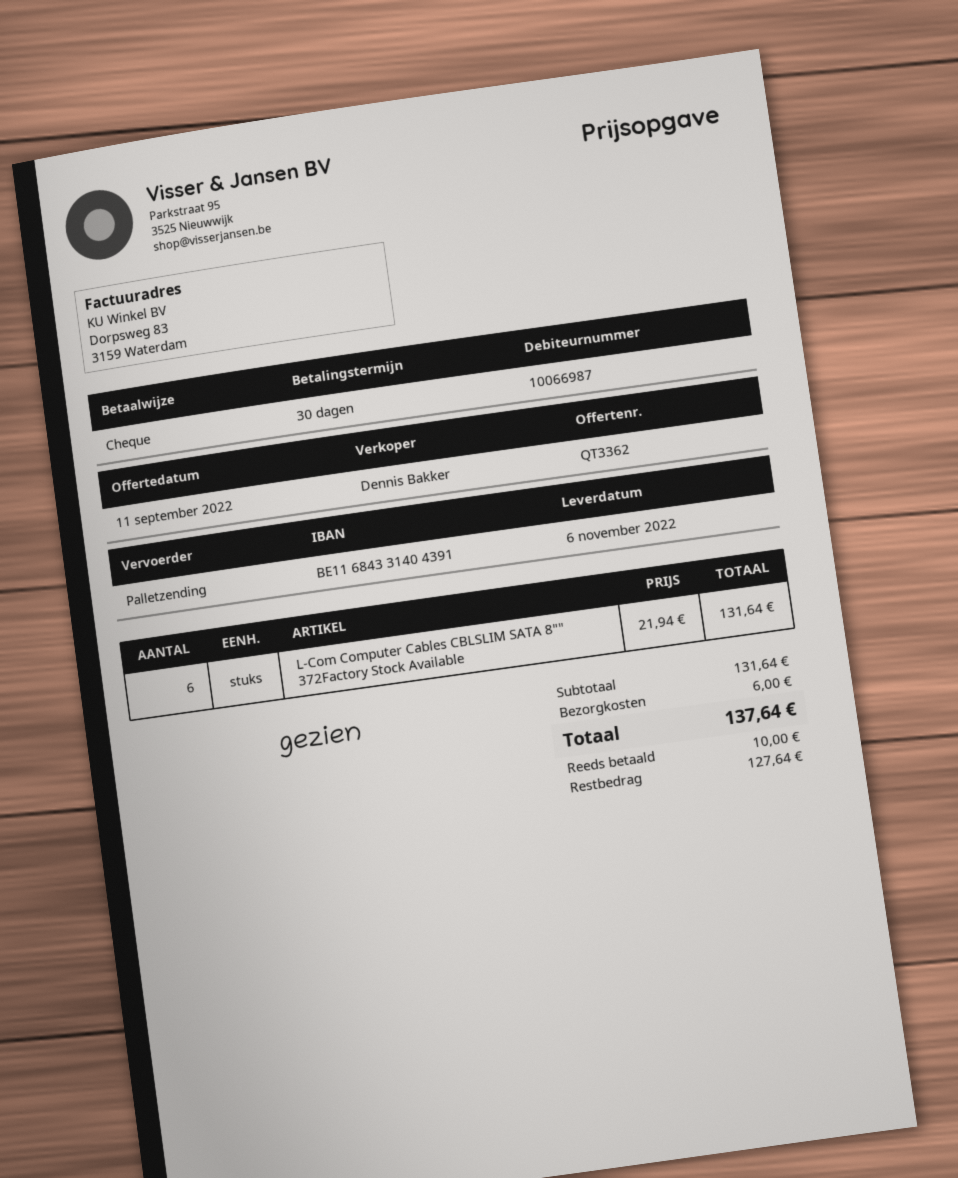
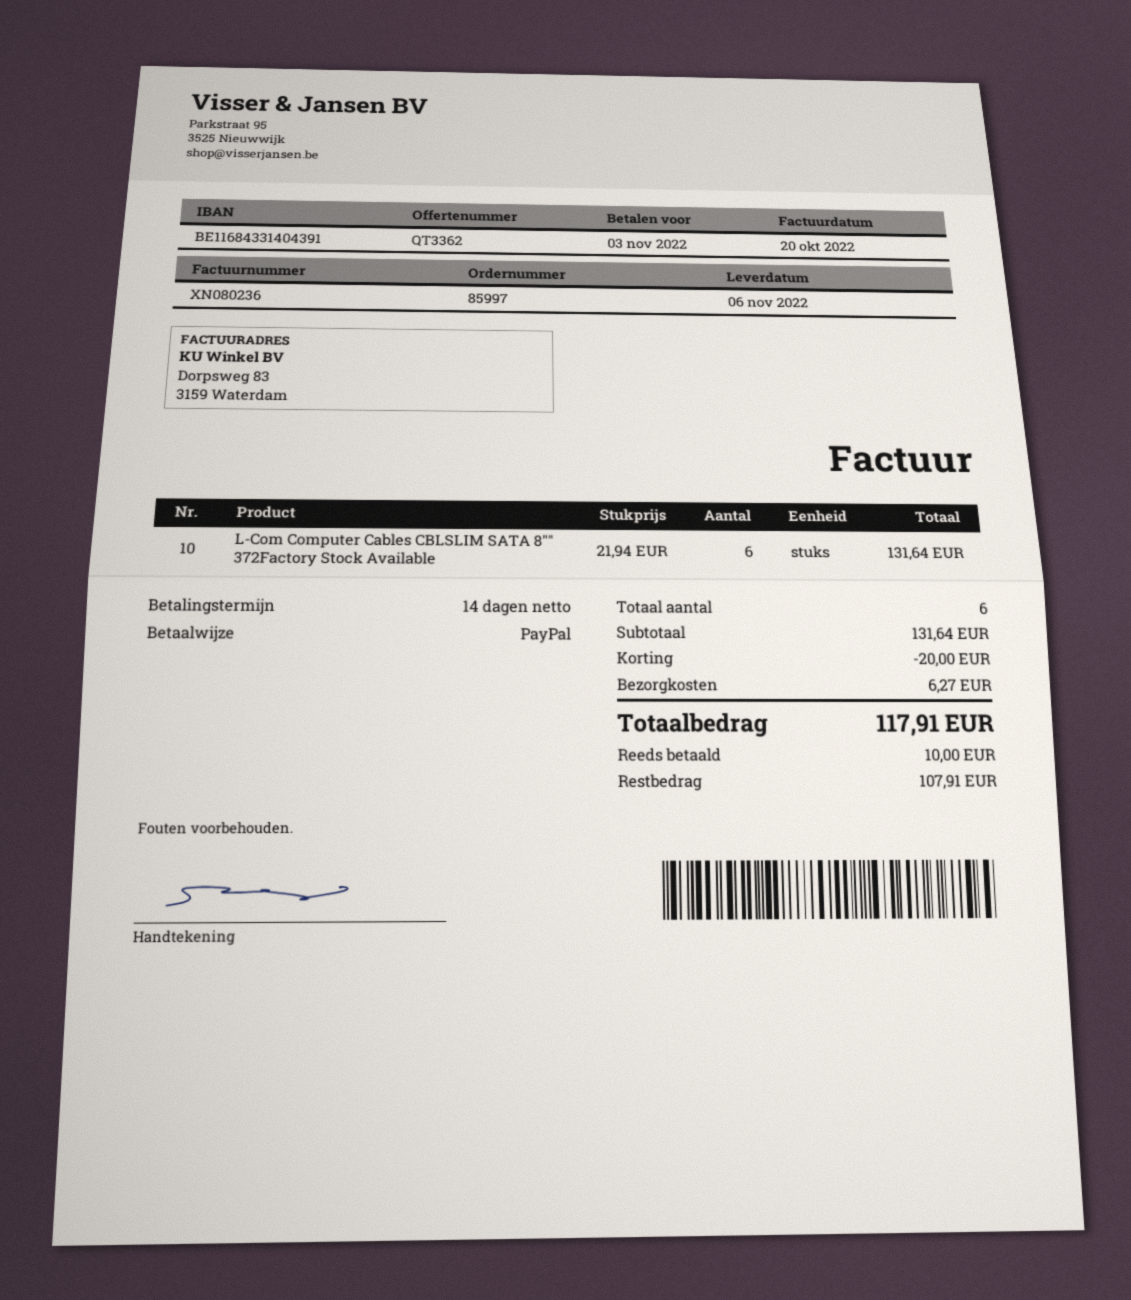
payment terms: 30 days -> 14 days
payment method: cheque -> PayPal
discount: none -> 20.00
shipping: 6.00 -> 6.27
total: 137.64 -> 117.91
balance: 127.64 -> 107.91

